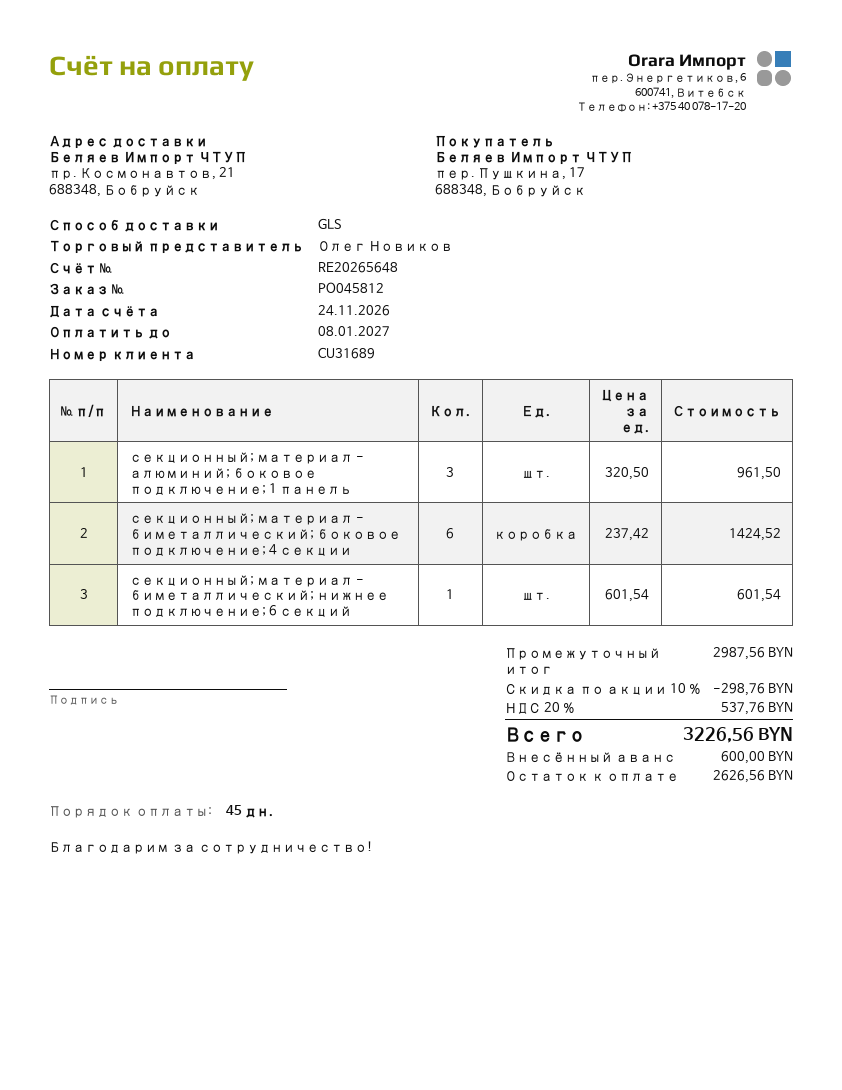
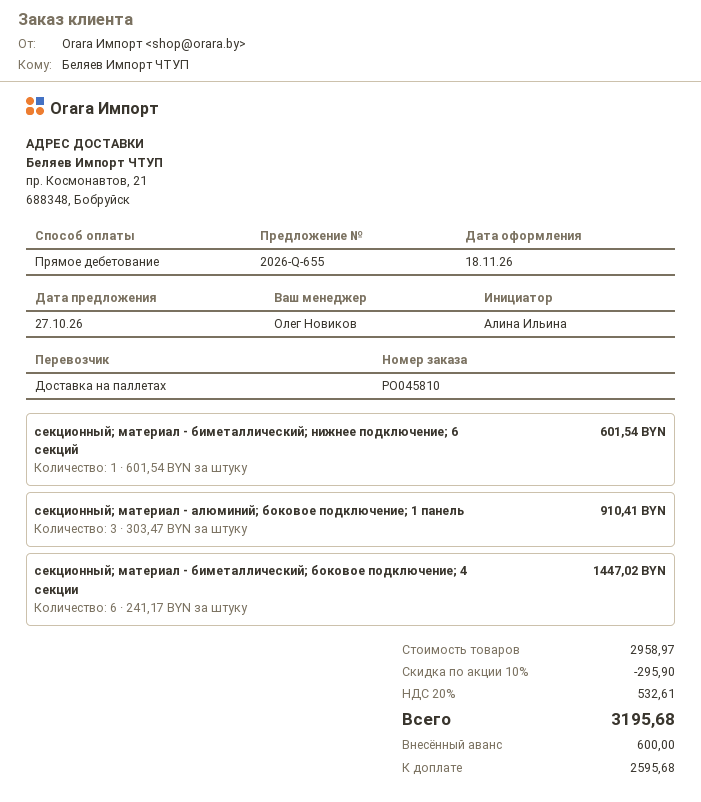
order number: PO045812 -> PO045810
shipping method: GLS -> pallet freight
секционный; материал - алюминий; боковое подключение; 1 панель: 3 x 320.50 = 961.50 -> 3 x 303.47 = 910.41
секционный; материал - биметаллический; боковое подключение; 4 секции: 6 x 237.42 = 1424.52 -> 6 x 241.17 = 1447.02
subtotal: 2987.56 -> 2958.97
discount: 10% = 298.76 -> 10% = 295.90
tax: 20% = 537.76 -> 20% = 532.61
total: 3226.56 -> 3195.68
balance: 2626.56 -> 2595.68

